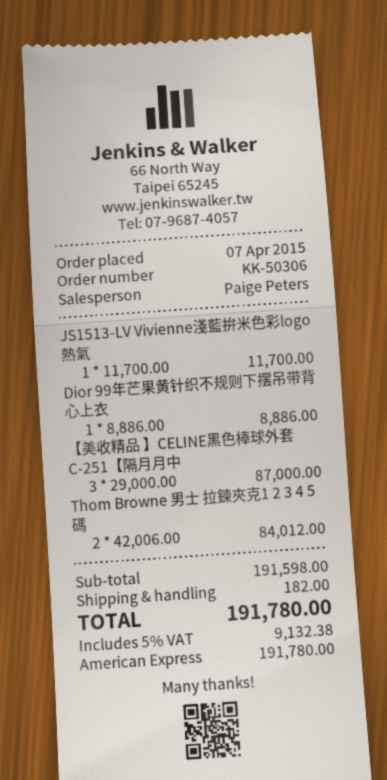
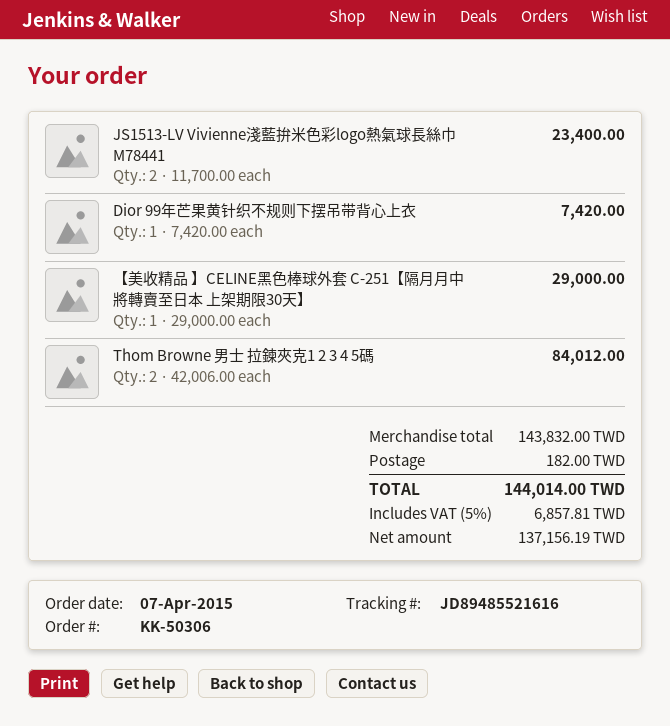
JS1513-LV Vivienne淺藍拚米色彩logo熱氣: 1 x 11700.00 = 11700.00 -> 2 x 11700.00 = 23400.00
Dior 99年芒果黄针织不规则下摆吊带背心上衣: 1 x 8886.00 = 8886.00 -> 1 x 7420.00 = 7420.00
【美收精品 】CELINE黑色棒球外套 C-251【隔月月中: 3 x 29000.00 = 87000.00 -> 1 x 29000.00 = 29000.00
subtotal: 191598.00 -> 143832.00
tax: 5% = 9132.38 -> 5% = 6857.81
total: 191780.00 -> 144014.00

